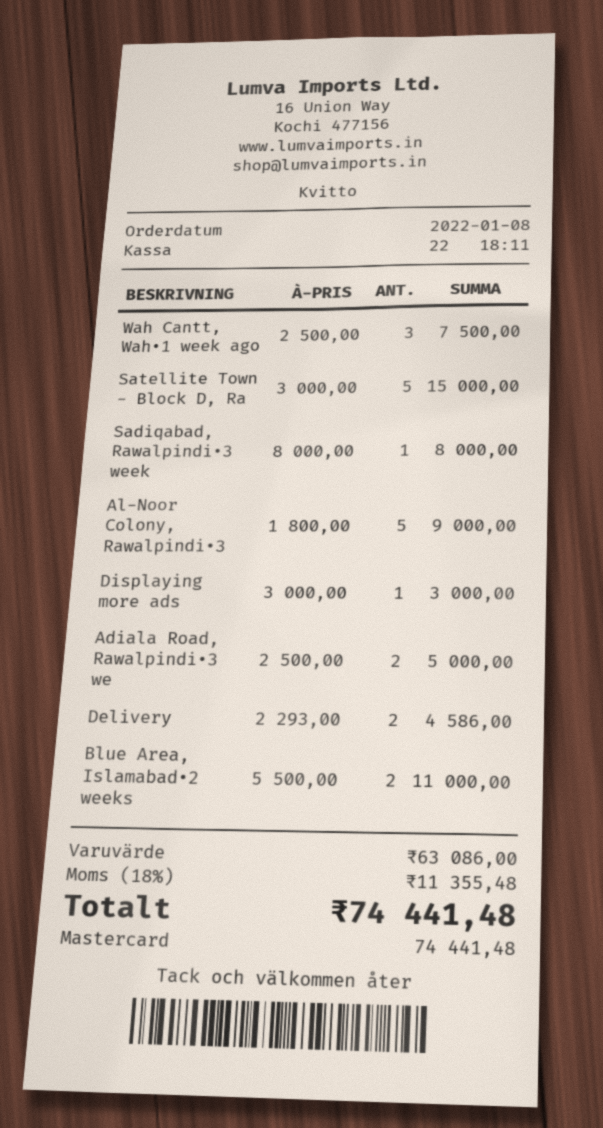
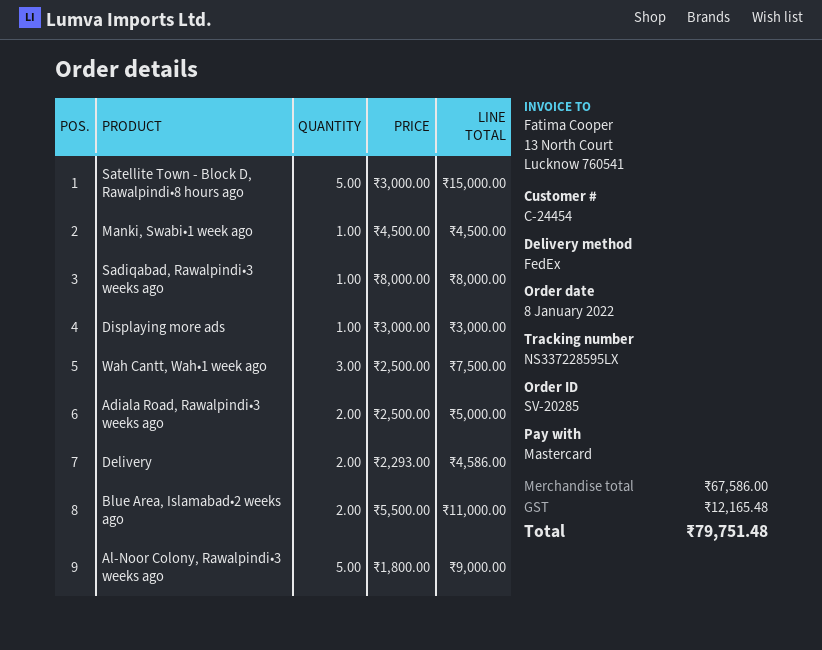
Manki, Swabi•1 week ago: none -> 1 x 4500.00 = 4500.00
subtotal: 63086.00 -> 67586.00
tax: 11355.48 -> 12165.48
total: 74441.48 -> 79751.48

